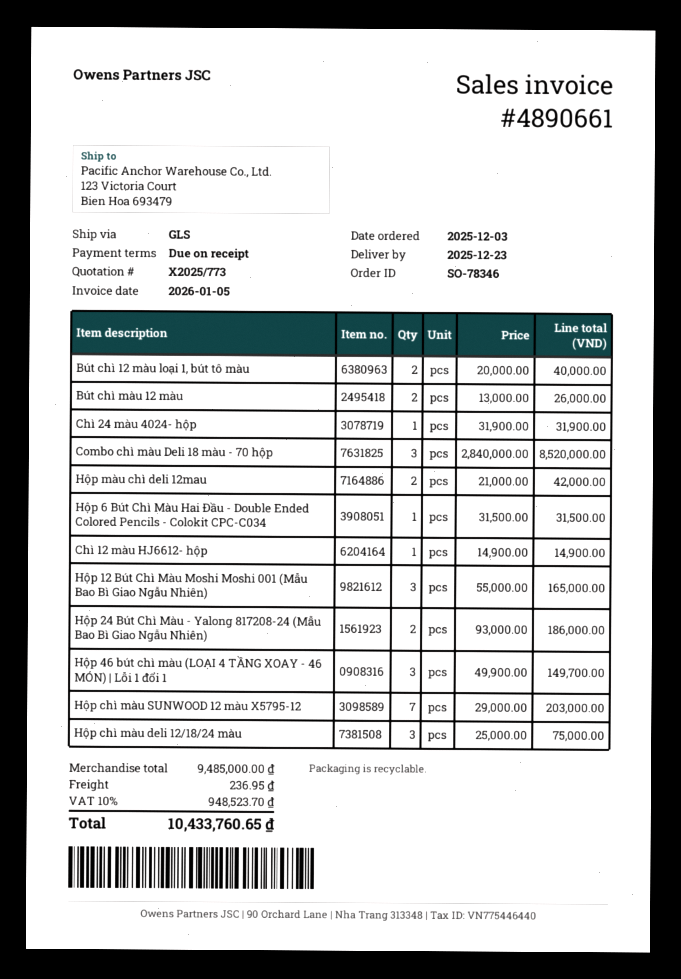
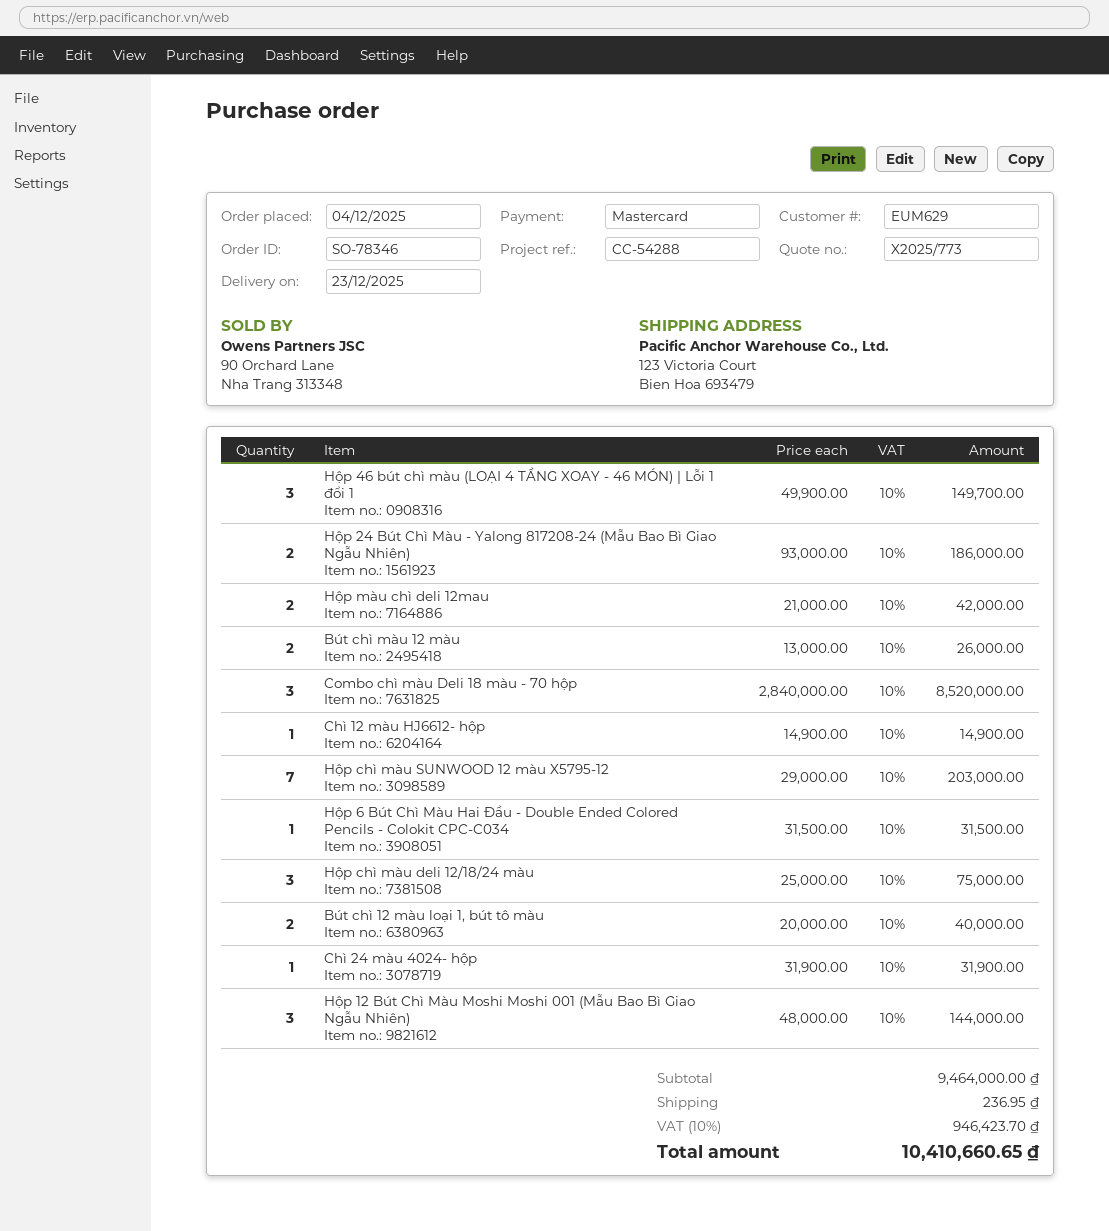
order date: 2025-12-03 -> 2025-12-04
Hộp 12 Bút Chì Màu Moshi Moshi 001 (Mẫu Bao Bì Giao Ngẫu Nhiên): 3 x 55000.00 = 165000.00 -> 3 x 48000.00 = 144000.00
subtotal: 9485000.00 -> 9464000.00
tax: 10% = 948523.70 -> 10% = 946423.70
total: 10433760.65 -> 10410660.65

